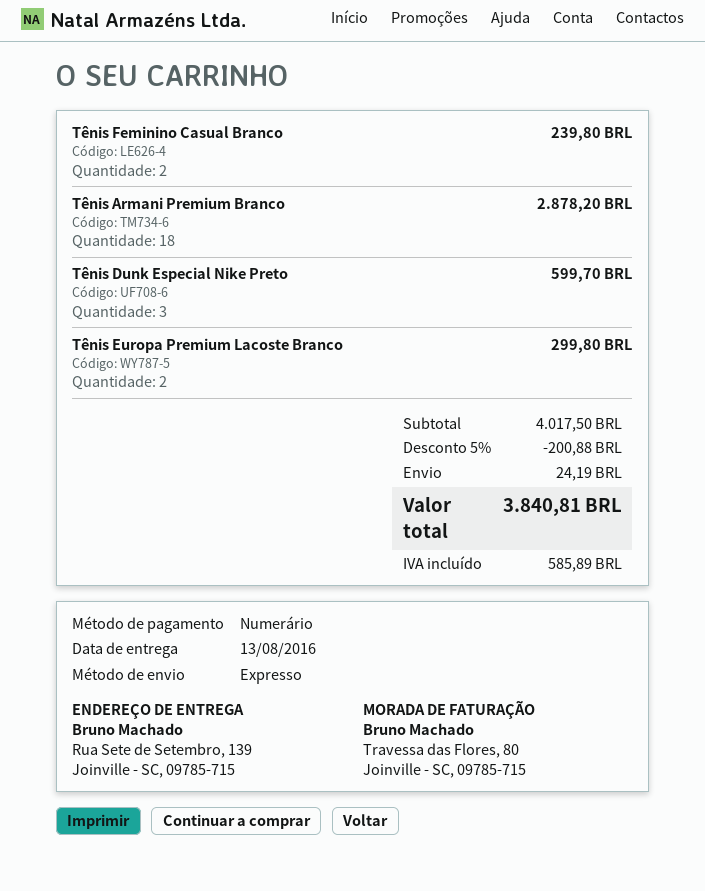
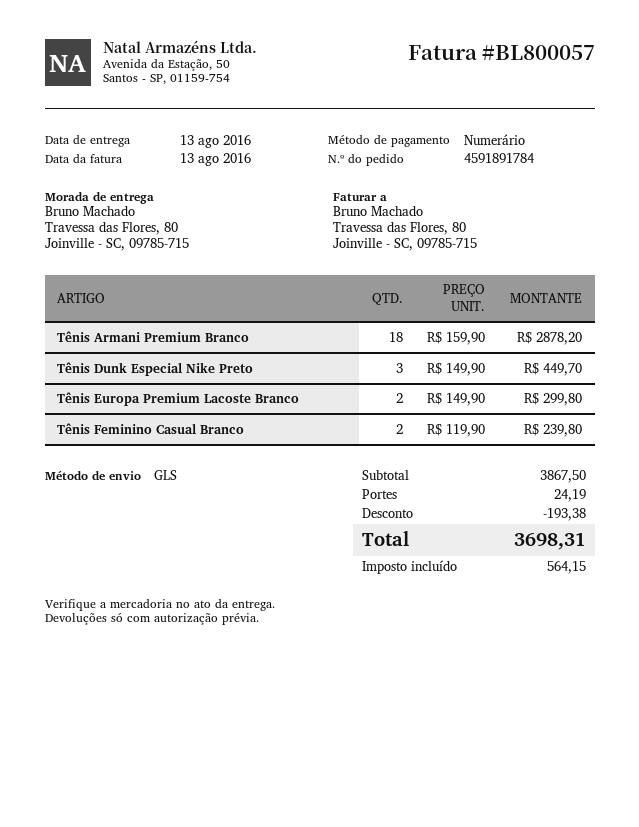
shipping method: express -> GLS
ship to: Rua Sete de Setembro, 139, Joinville - SC, 09785-715 -> Travessa das Flores, 80, Joinville - SC, 09785-715
Tênis Dunk Especial Nike Preto: 3 for 599.70 -> 3 for 449.70
subtotal: 4017.50 -> 3867.50
discount: 200.88 -> 193.38
tax: 585.89 -> 564.15
total: 3840.81 -> 3698.31

